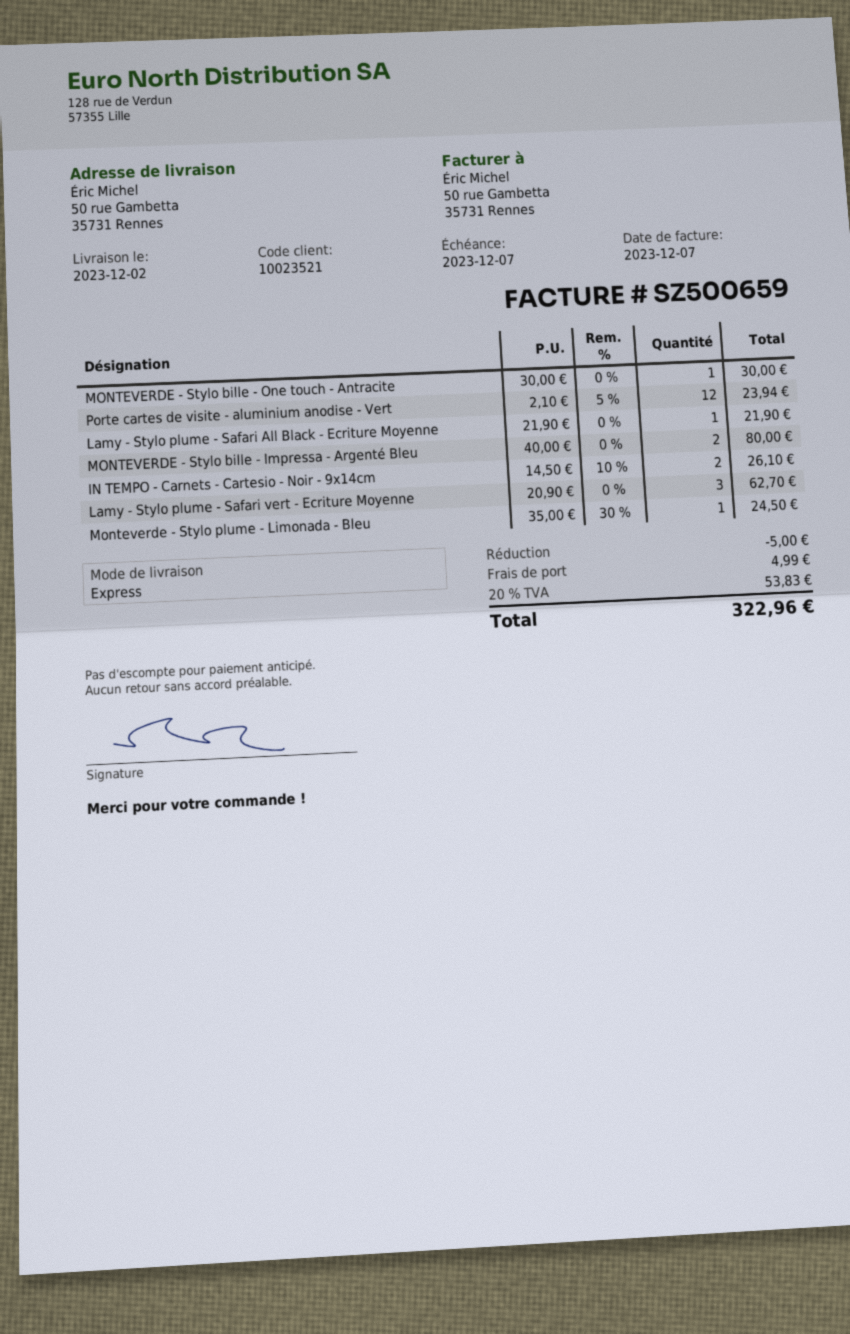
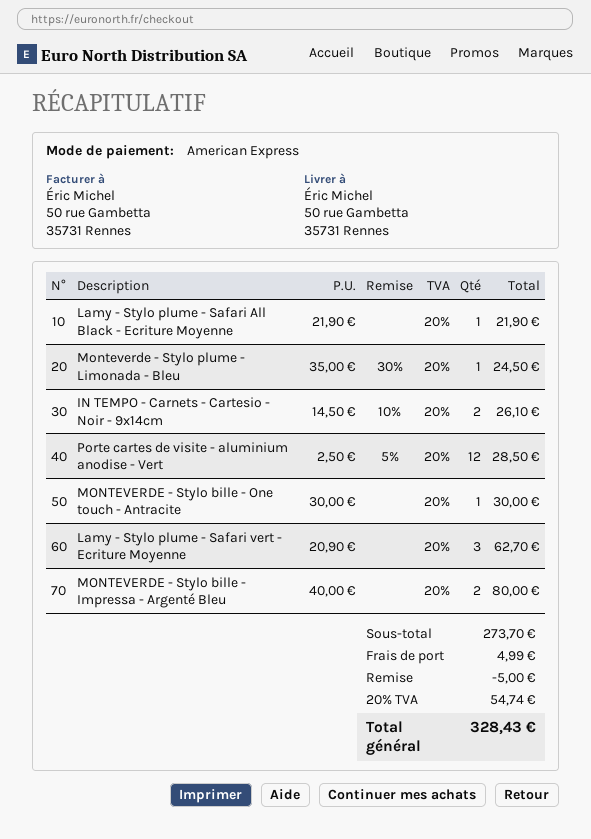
Porte cartes de visite - aluminium anodise - Vert: 12 x 2.10 - 5% = 23.94 -> 12 x 2.50 - 5% = 28.50
tax: 20% = 53.83 -> 20% = 54.74
total: 322.96 -> 328.43

